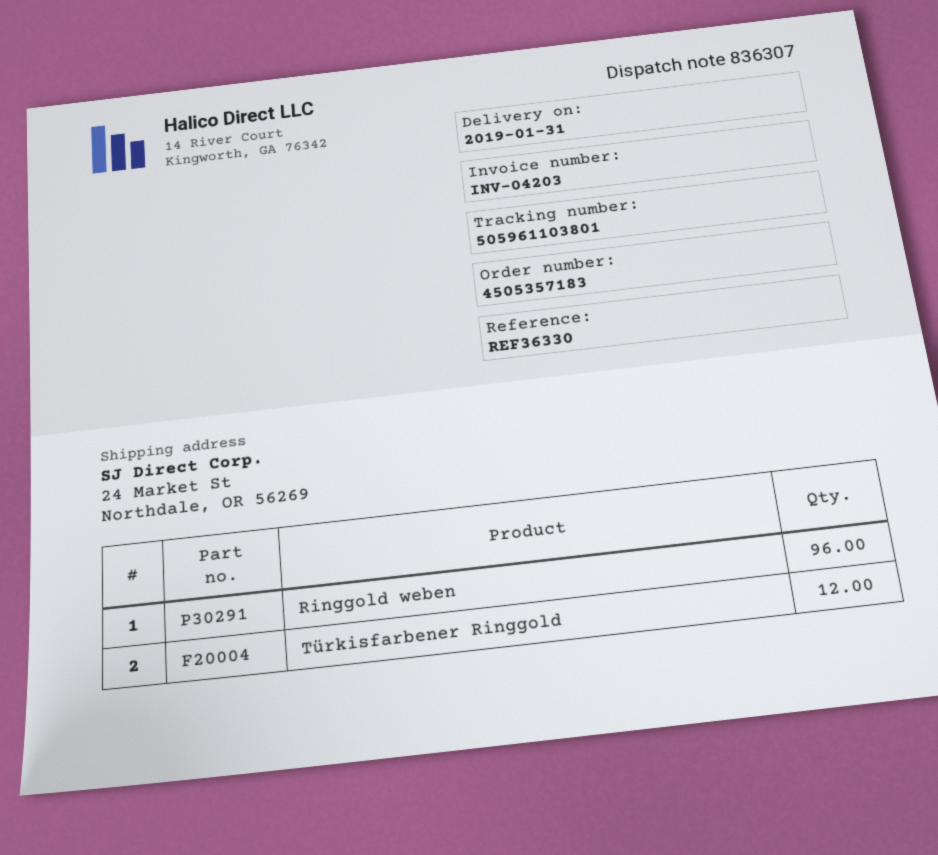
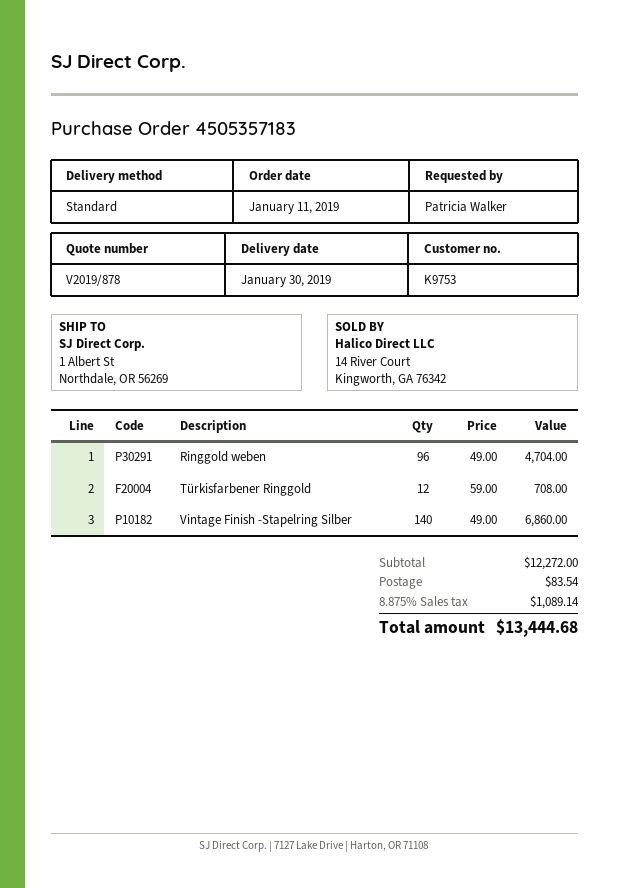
delivery date: 2019-01-31 -> 2019-01-30
ship to: 24 Market St, Northdale, OR 56269 -> 1 Albert St, Northdale, OR 56269
Vintage Finish -Stapelring Silber: none -> 140

